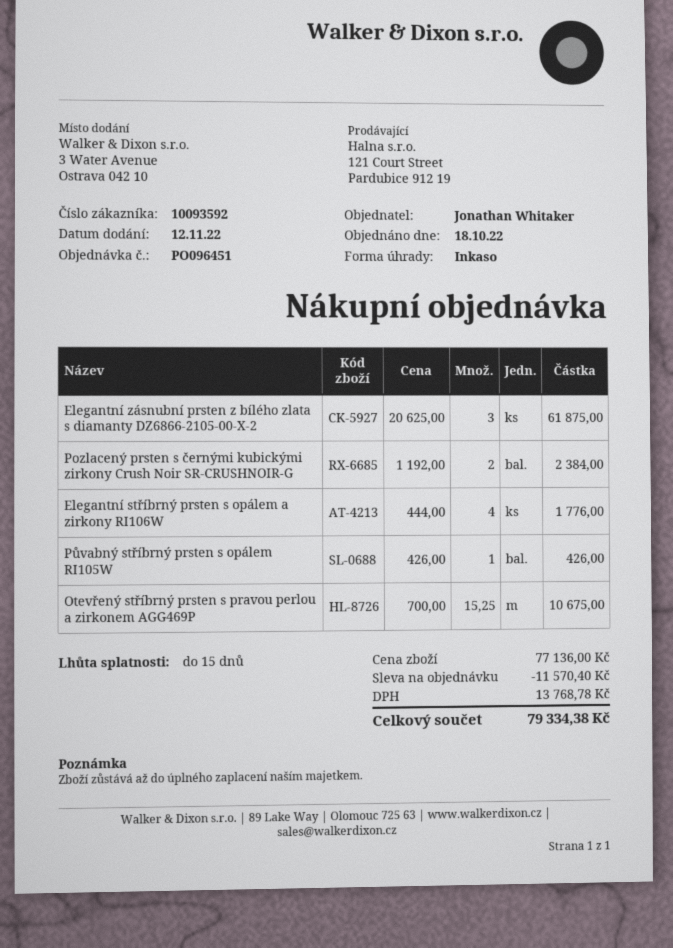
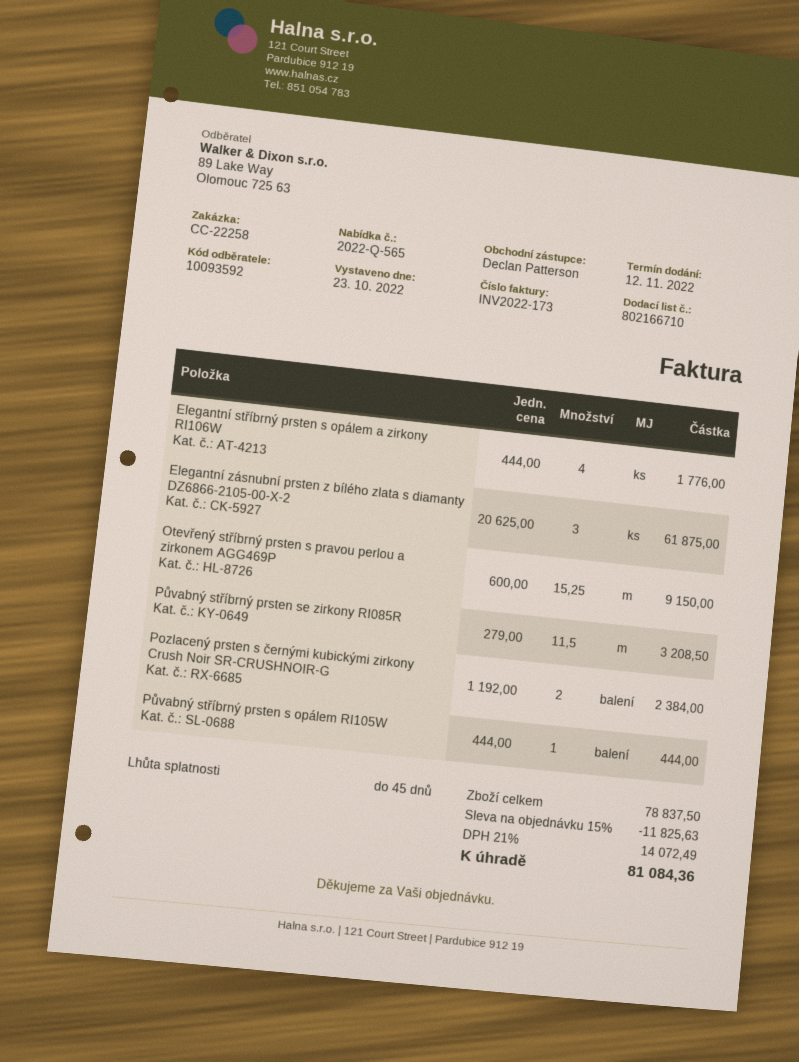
payment terms: 15 days -> 45 days
Půvabný stříbrný prsten s opálem RI105W: 1 x 426.00 = 426.00 -> 1 x 444.00 = 444.00
Otevřený stříbrný prsten s pravou perlou a zirkonem AGG469P: 15.25 x 700.00 = 10675.00 -> 15.25 x 600.00 = 9150.00
Půvabný stříbrný prsten se zirkony RI085R: none -> 11.5 x 279.00 = 3208.50
subtotal: 77136.00 -> 78837.50
discount: 11570.40 -> 11825.63
tax: 13768.78 -> 14072.49
total: 79334.38 -> 81084.36

